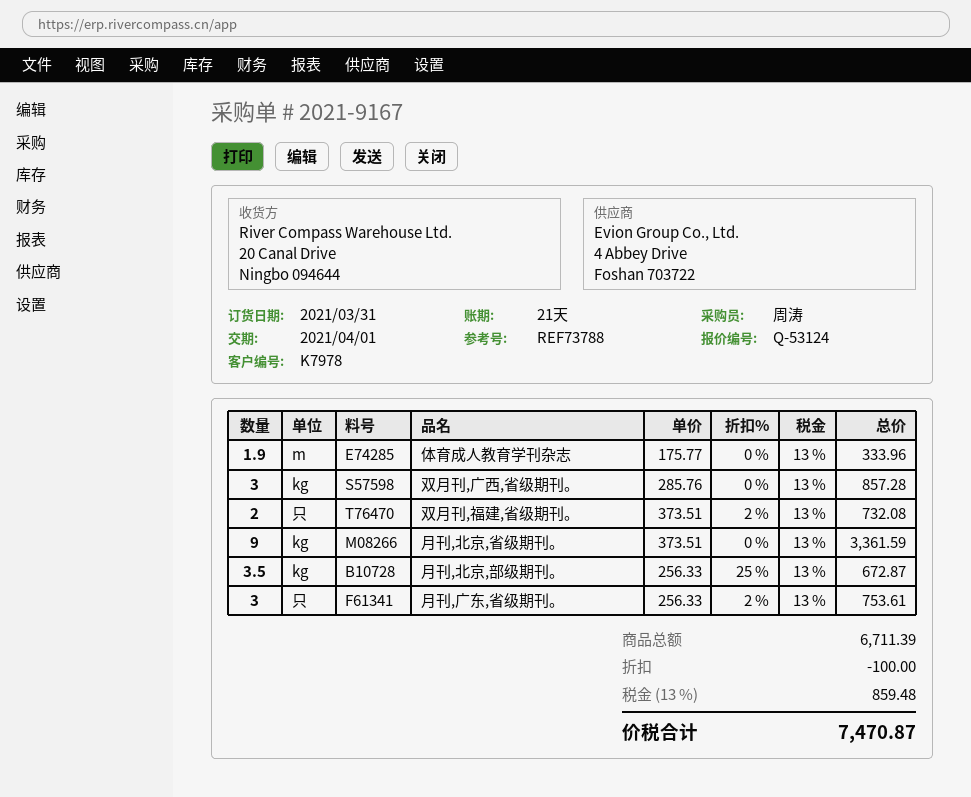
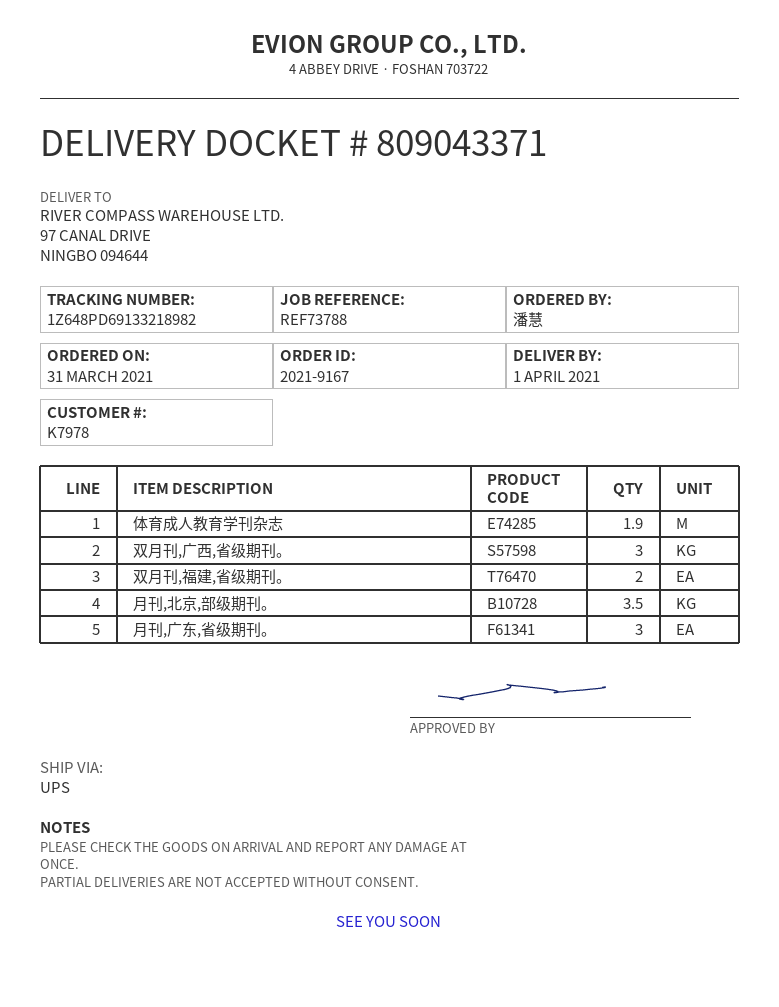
ordered by: 周涛 -> 潘慧
ship to: 20 Canal Drive, Ningbo 094644 -> 97 CANAL DRIVE, NINGBO 094644
月刊,北京,省级期刊。: 9 -> none

